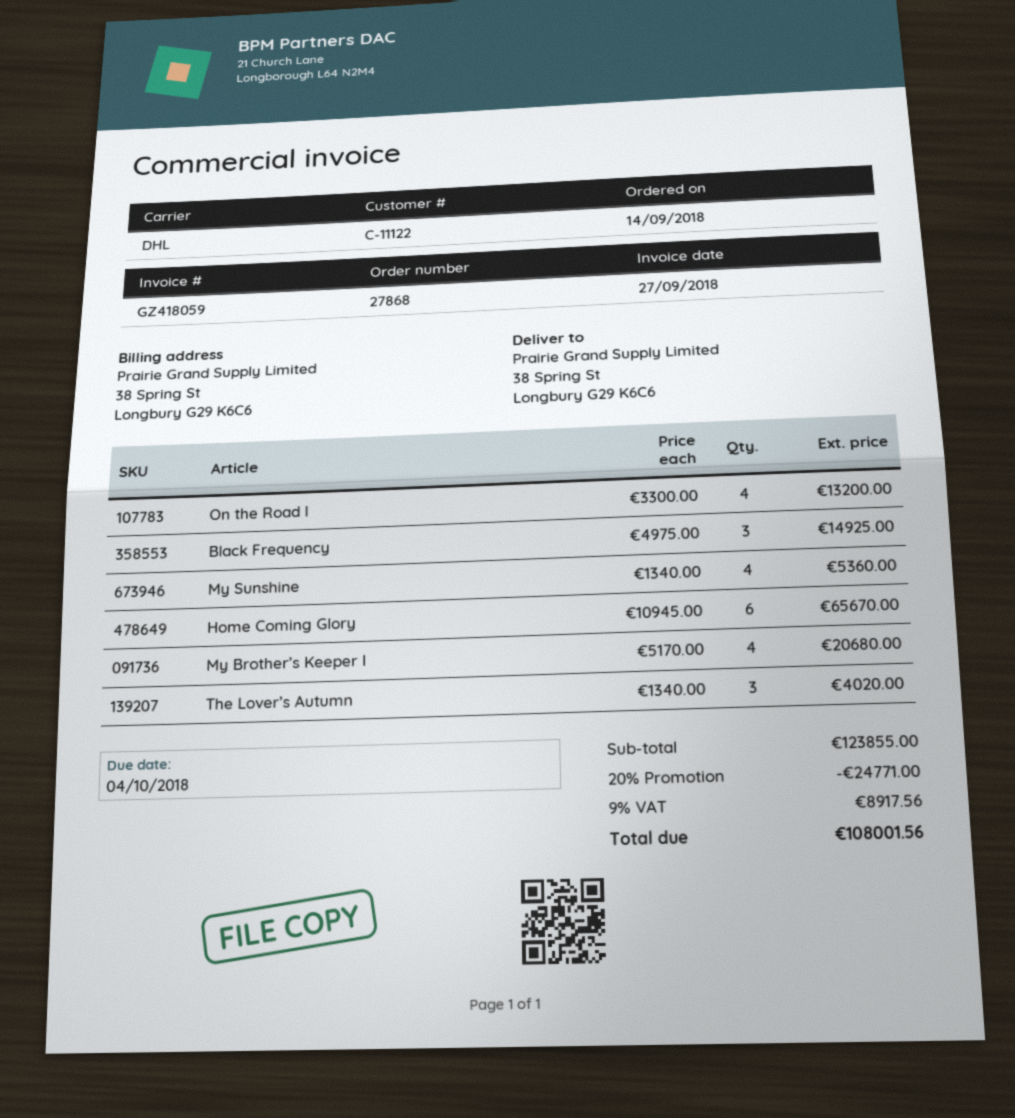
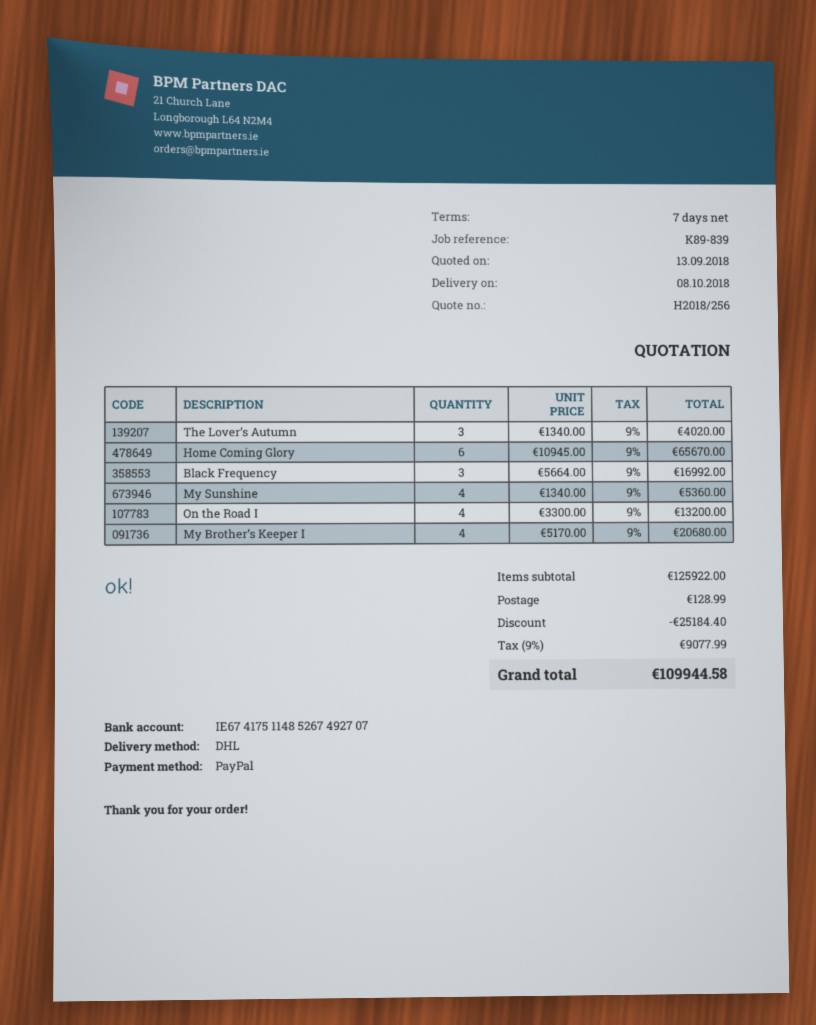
Black Frequency: 3 x 4975.00 = 14925.00 -> 3 x 5664.00 = 16992.00
subtotal: 123855.00 -> 125922.00
discount: 24771.00 -> 25184.40
shipping: none -> 128.99
tax: 9% = 8917.56 -> 9% = 9077.99
total: 108001.56 -> 109944.58

